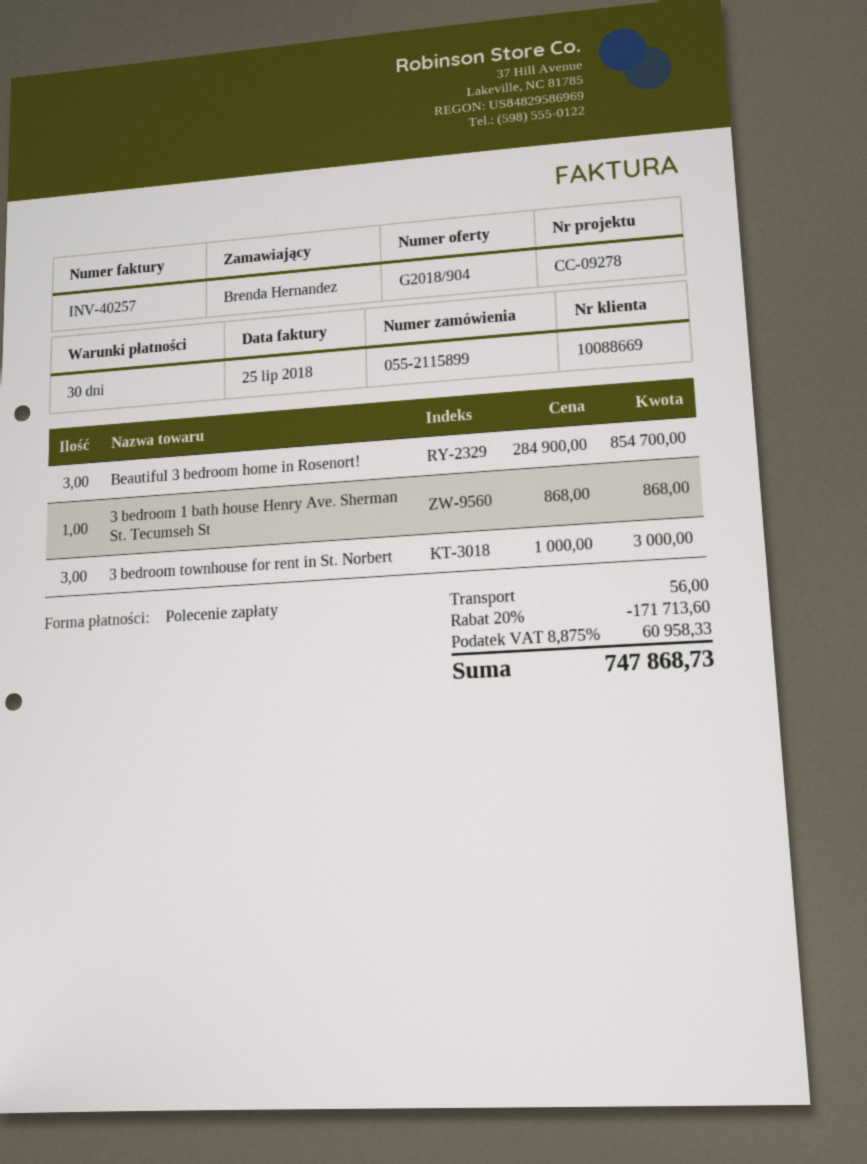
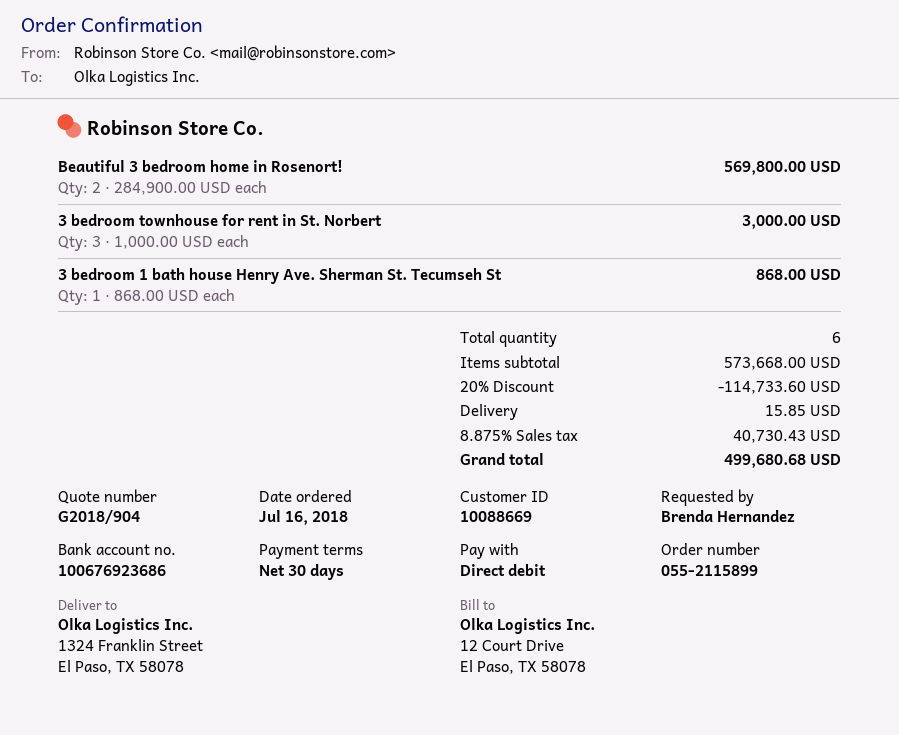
Beautiful 3 bedroom home in Rosenort!: 3 x 284900.00 = 854700.00 -> 2 x 284900.00 = 569800.00
discount: 20% = 171713.60 -> 20% = 114733.60
shipping: 56.00 -> 15.85
tax: 8.875% = 60958.33 -> 8.875% = 40730.43
total: 747868.73 -> 499680.68

